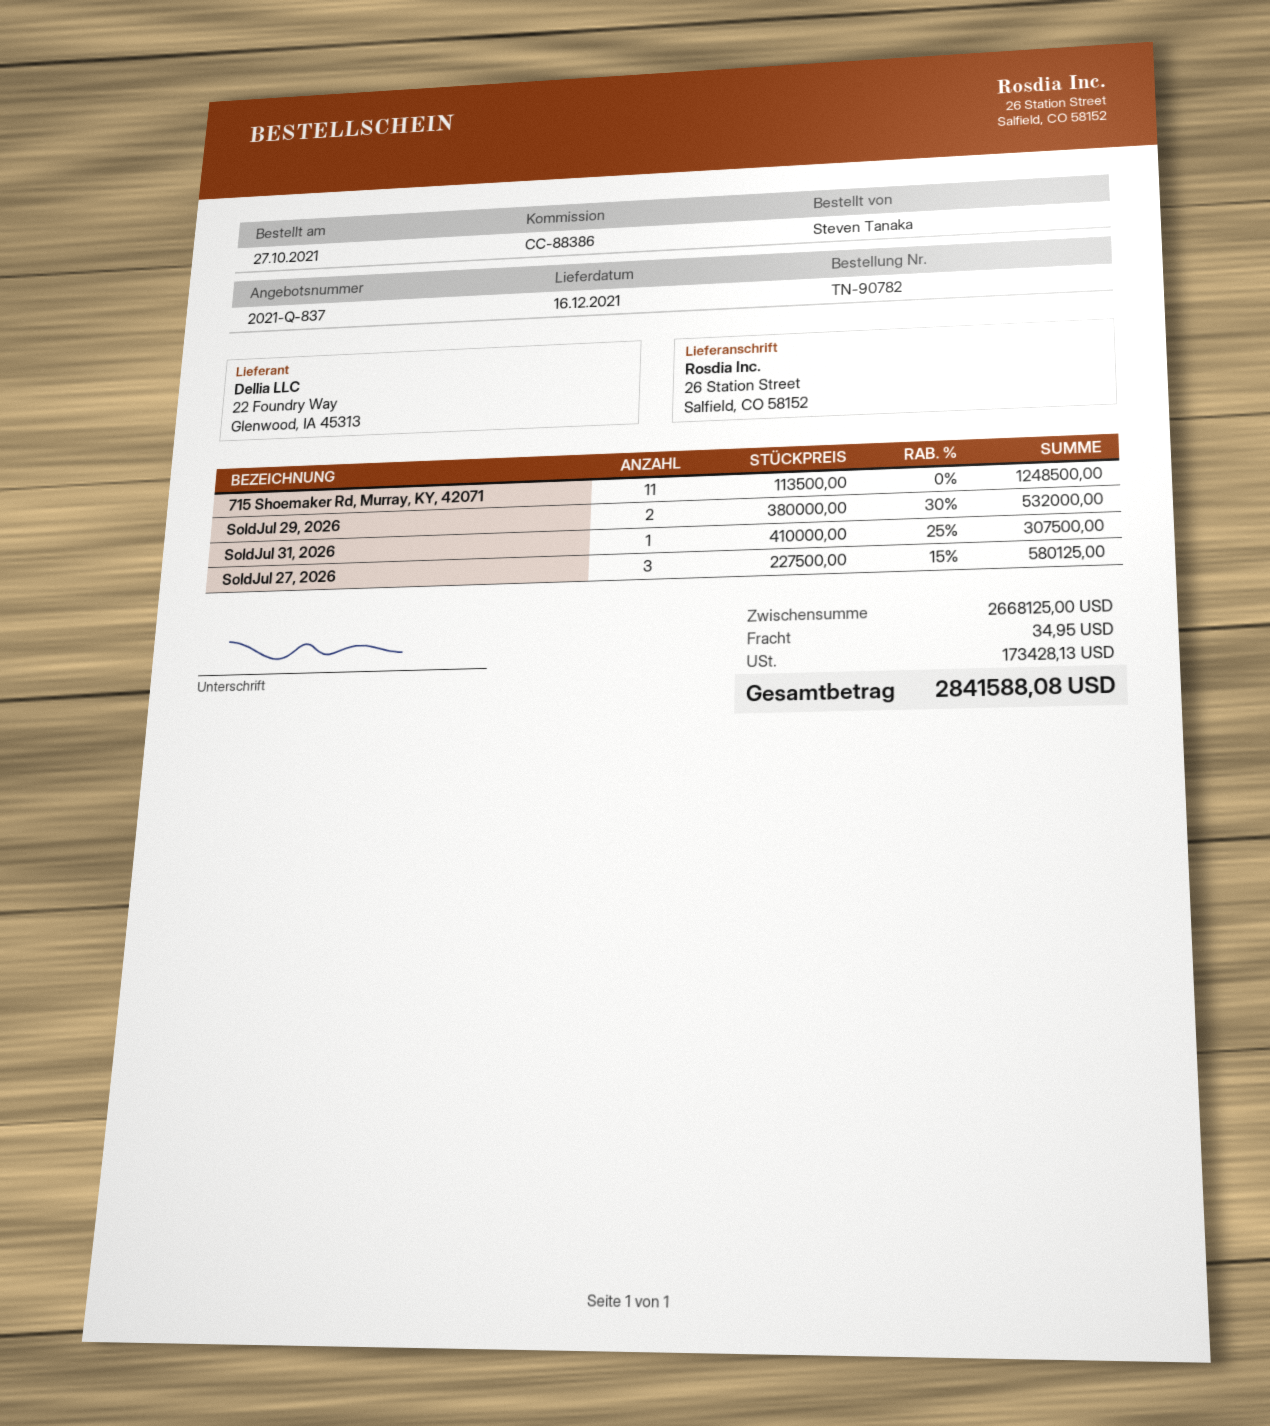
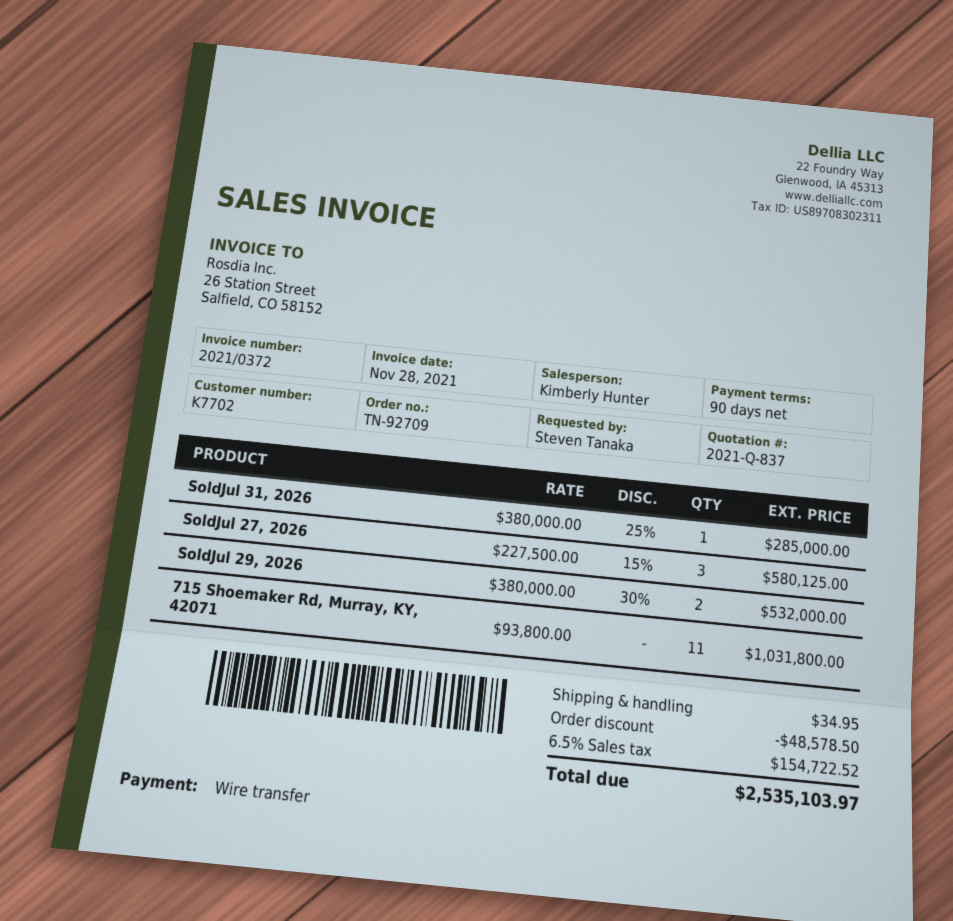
order number: TN-90782 -> TN-92709
715 Shoemaker Rd, Murray, KY, 42071: 11 x 113500.00 = 1248500.00 -> 11 x 93800.00 = 1031800.00
SoldJul 31, 2026: 1 x 410000.00 - 25% = 307500.00 -> 1 x 380000.00 - 25% = 285000.00
discount: none -> 48578.50
tax: 173428.13 -> 154722.52
total: 2841588.08 -> 2535103.97

